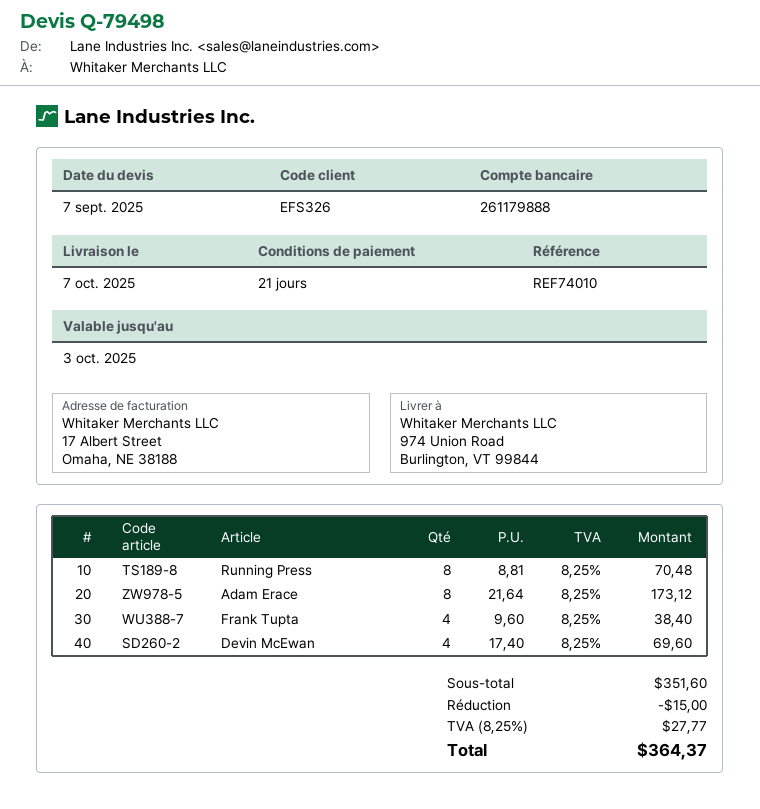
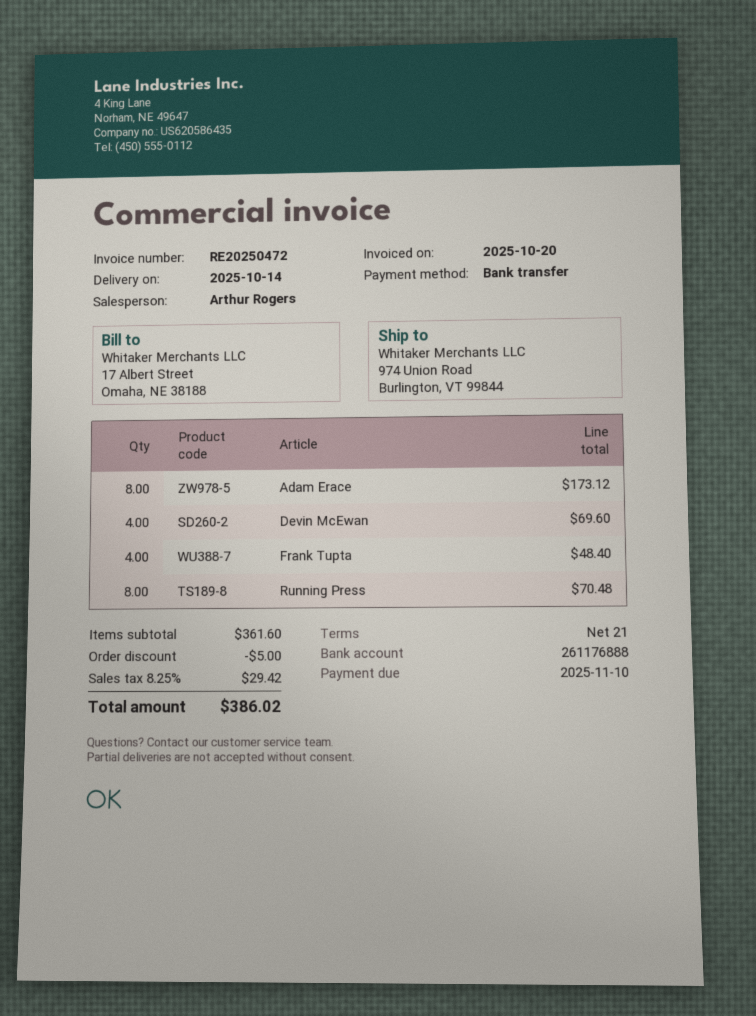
delivery date: 2025-10-07 -> 2025-10-14
bank account: 261179888 -> 261176888
Frank Tupta: 4 for 38.40 -> 4 for 48.40
subtotal: 351.60 -> 361.60
discount: 15.00 -> 5.00
tax: 8.25% = 27.77 -> 8.25% = 29.42
total: 364.37 -> 386.02

